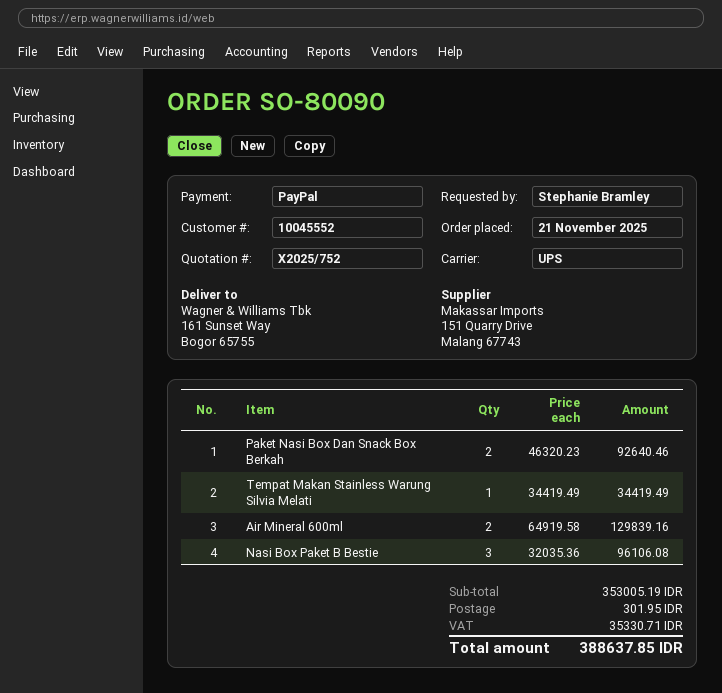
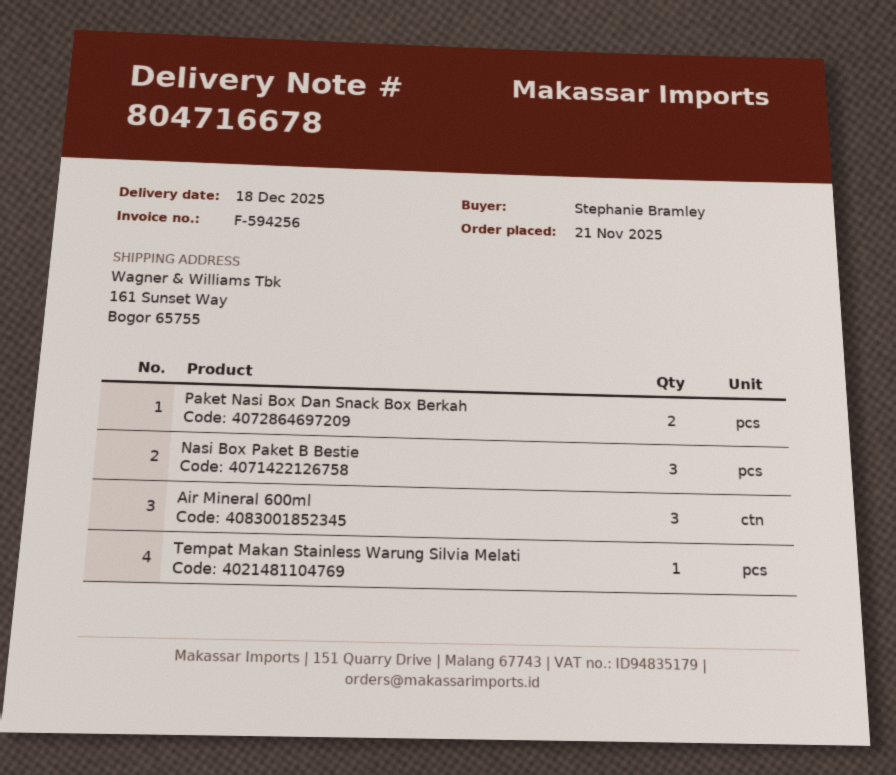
Air Mineral 600ml: 2 -> 3

